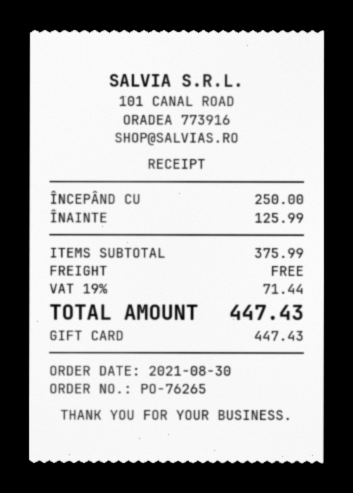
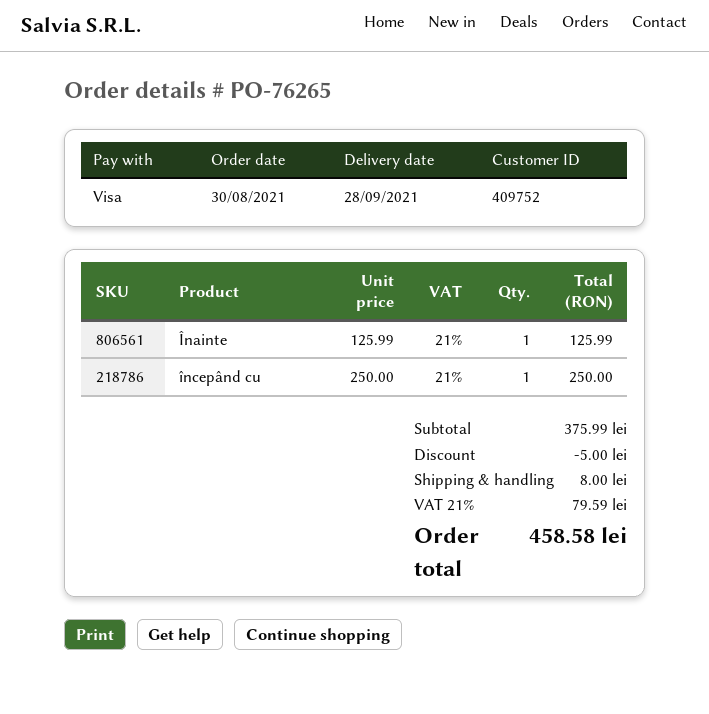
payment method: gift card -> Visa
discount: none -> 5.00
shipping: 0.00 -> 8.00
tax: 19% = 71.44 -> 21% = 79.59
total: 447.43 -> 458.58

